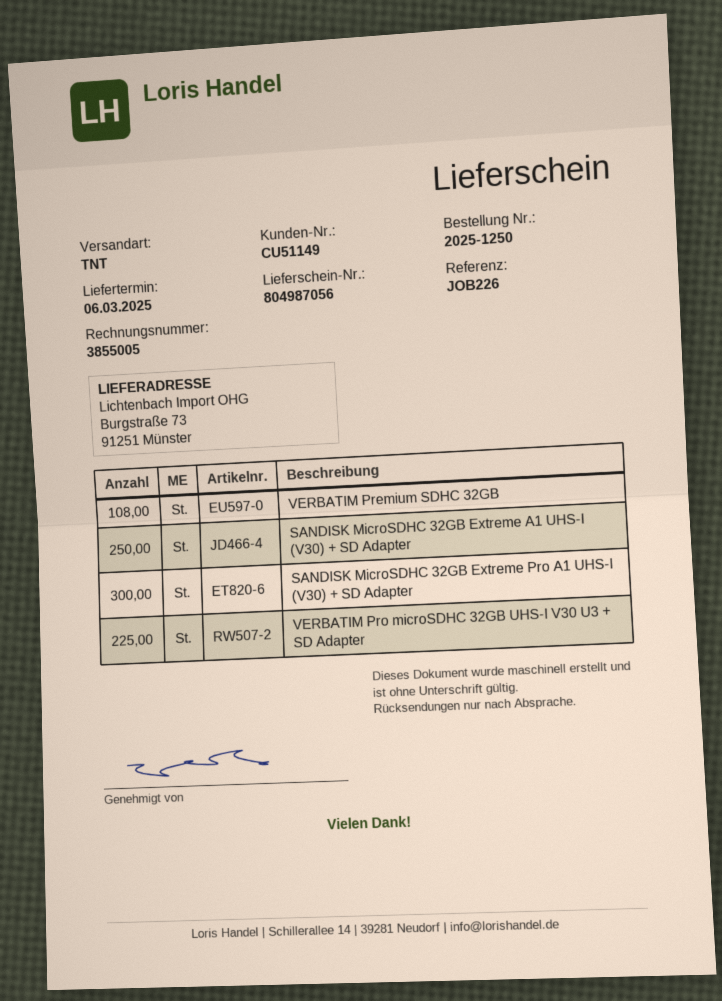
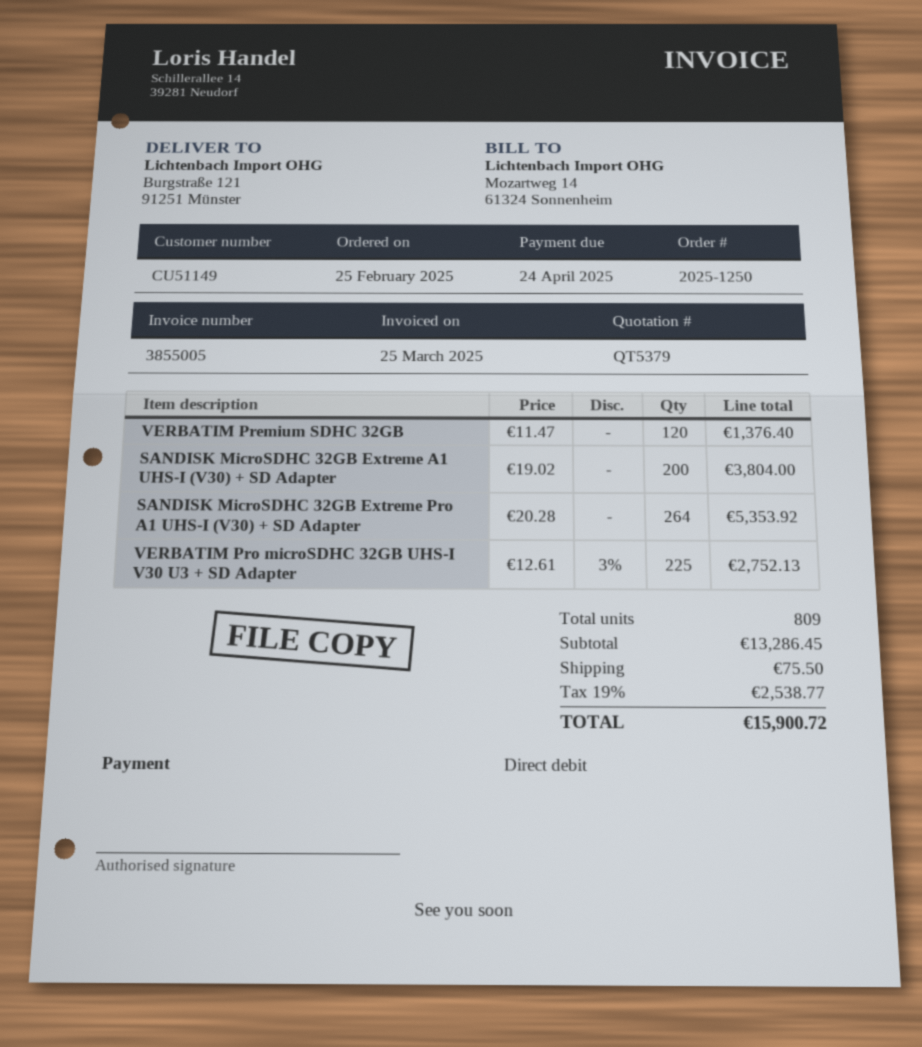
ship to: Burgstraße 73, 91251 Münster -> Burgstraße 121, 91251 Münster
VERBATIM Premium SDHC 32GB: 108 -> 120
SANDISK MicroSDHC 32GB Extreme A1 UHS-I (V30) + SD Adapter: 250 -> 200
SANDISK MicroSDHC 32GB Extreme Pro A1 UHS-I (V30) + SD Adapter: 300 -> 264

